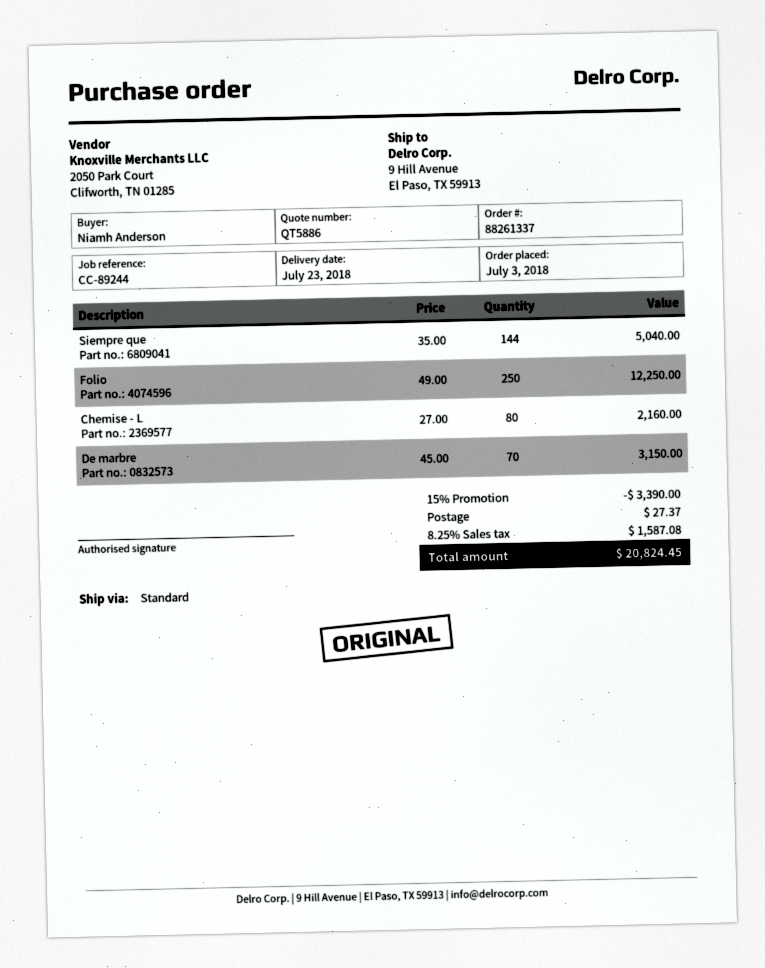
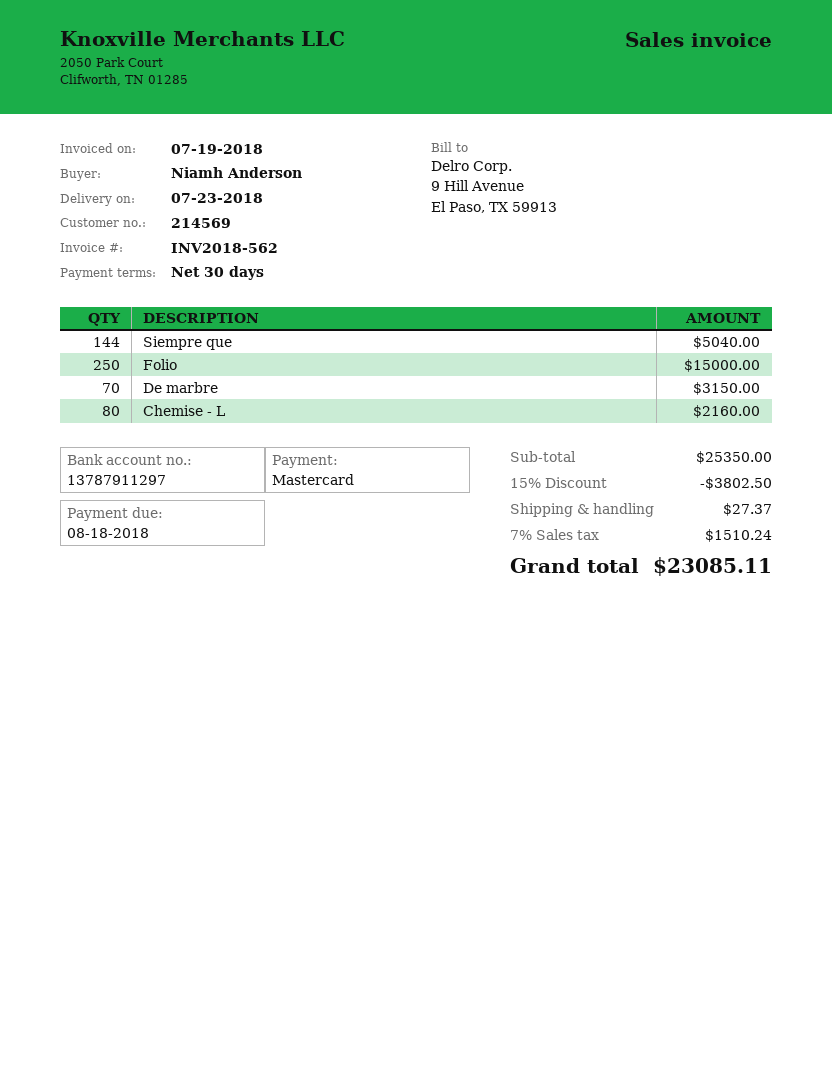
Folio: 250 for 12250.00 -> 250 for 15000.00
discount: 15% = 3390.00 -> 15% = 3802.50
tax: 8.25% = 1587.08 -> 7% = 1510.24
total: 20824.45 -> 23085.11

